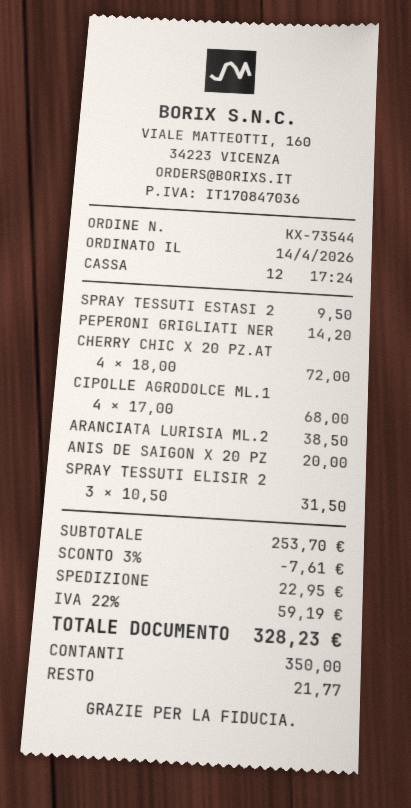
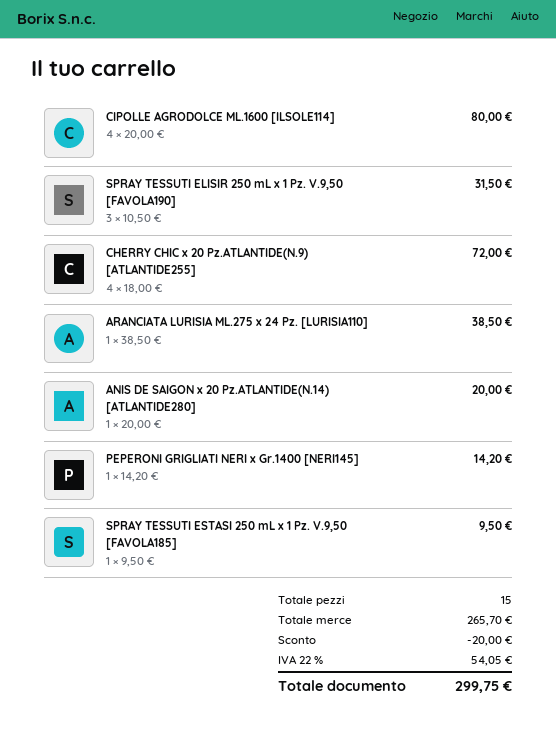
CIPOLLE AGRODOLCE ML.1: 4 x 17.00 = 68.00 -> 4 x 20.00 = 80.00
subtotal: 253.70 -> 265.70
discount: 7.61 -> 20.00
shipping: 22.95 -> none
tax: 22% = 59.19 -> 22% = 54.05
total: 328.23 -> 299.75

